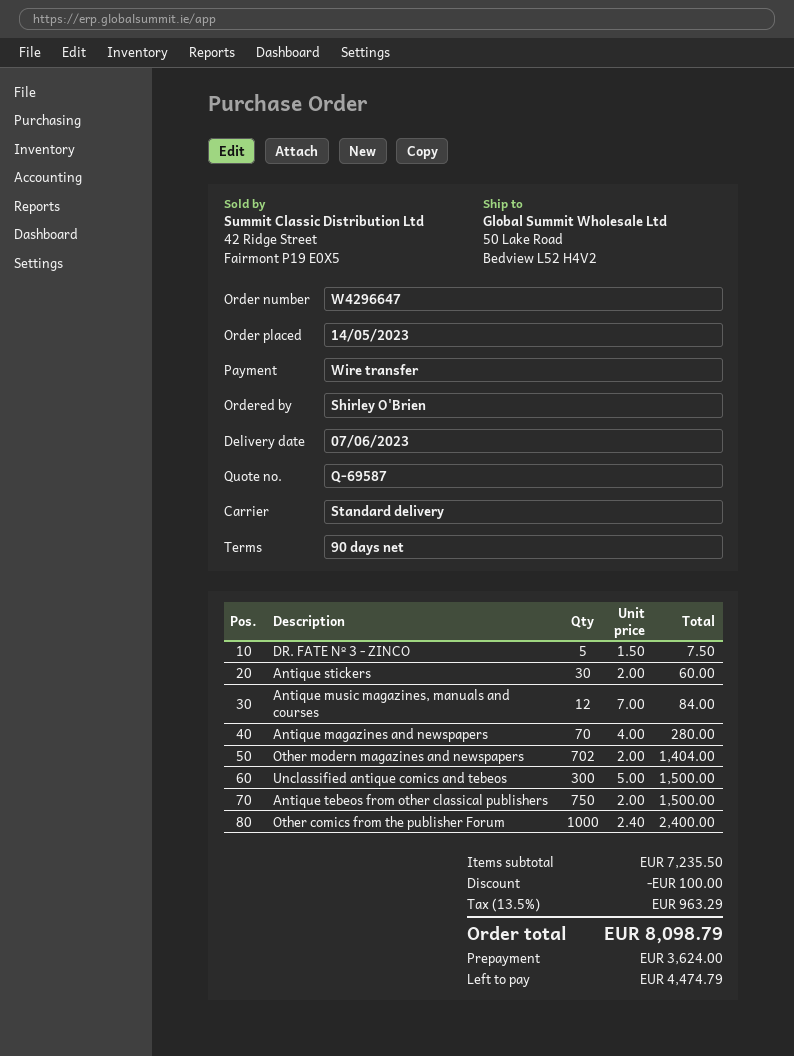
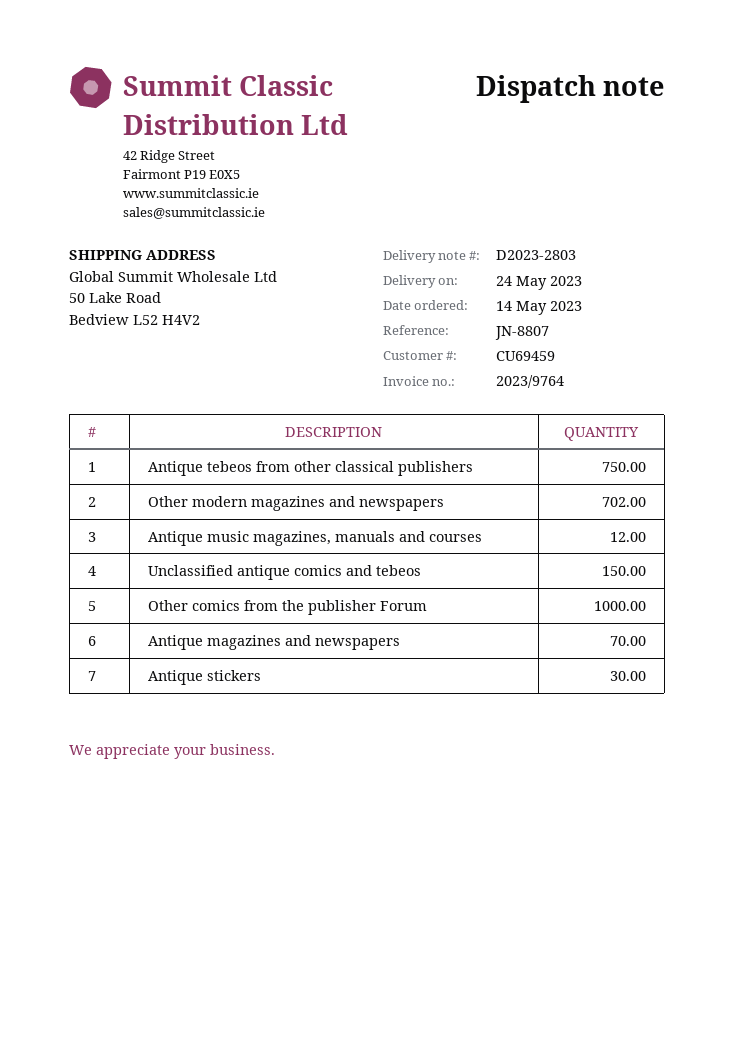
delivery date: 2023-06-07 -> 2023-05-24
DR. FATE Nº 3 - ZINCO: 5 -> none
Unclassified antique comics and tebeos: 300 -> 150

